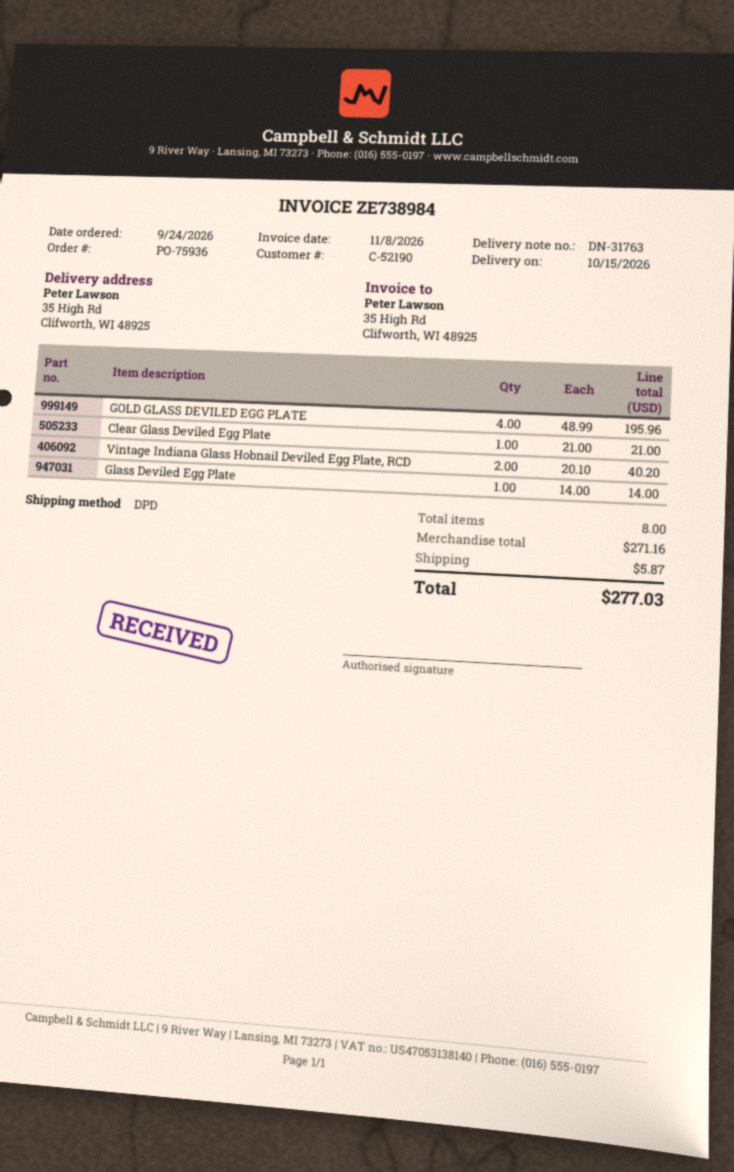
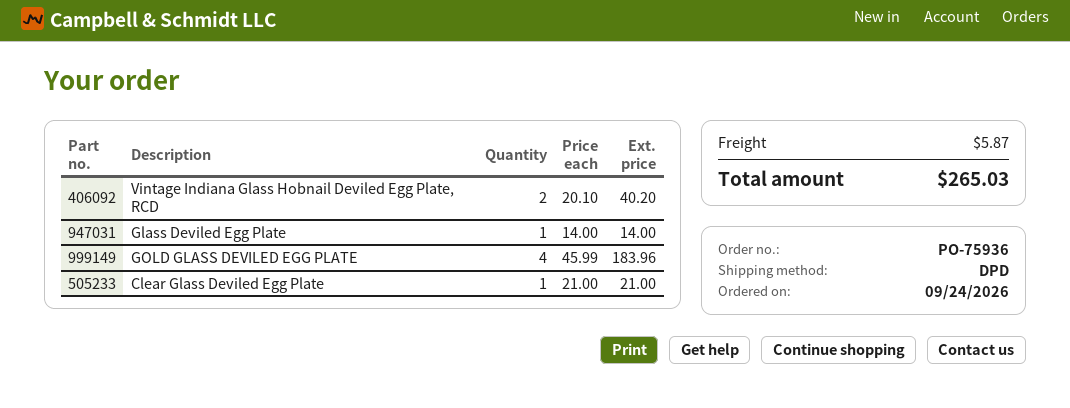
GOLD GLASS DEVILED EGG PLATE: 4 x 48.99 = 195.96 -> 4 x 45.99 = 183.96
total: 277.03 -> 265.03

